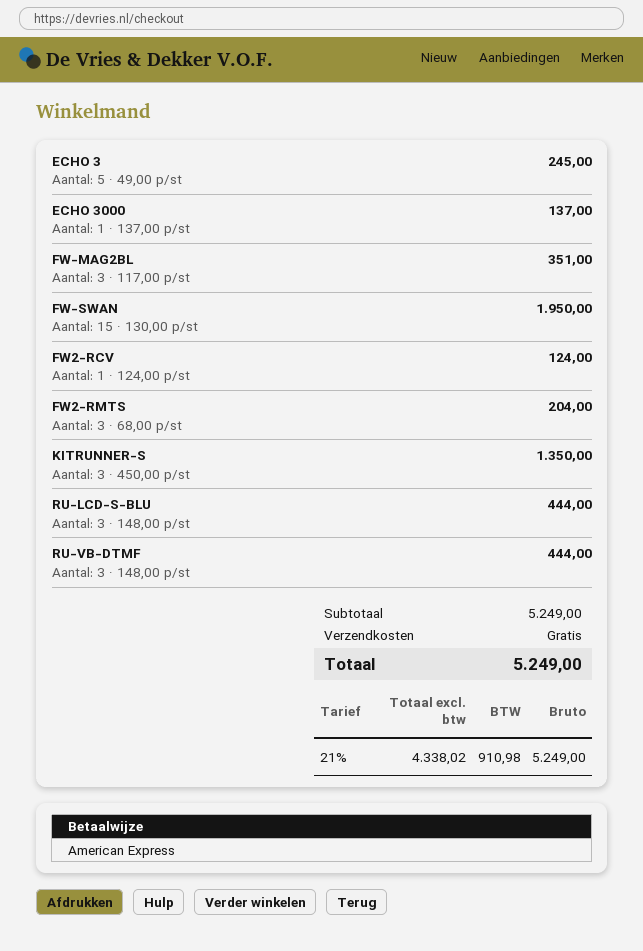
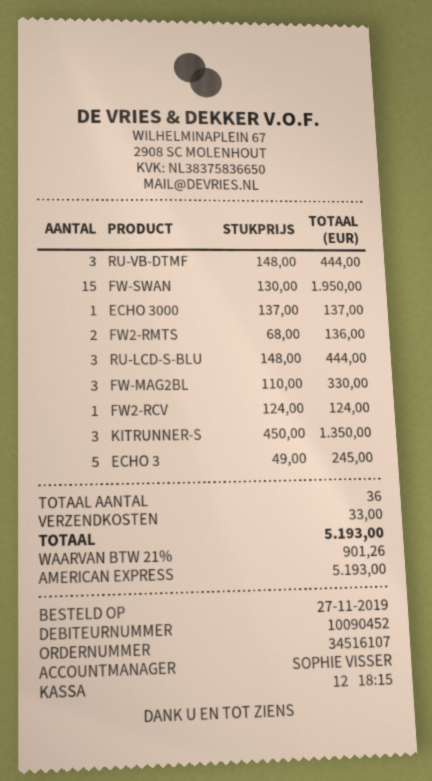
FW-MAG2BL: 3 x 117.00 = 351.00 -> 3 x 110.00 = 330.00
FW2-RMTS: 3 x 68.00 = 204.00 -> 2 x 68.00 = 136.00
shipping: 0.00 -> 33.00
tax: 21% = 910.98 -> 21% = 901.26
total: 5249.00 -> 5193.00

